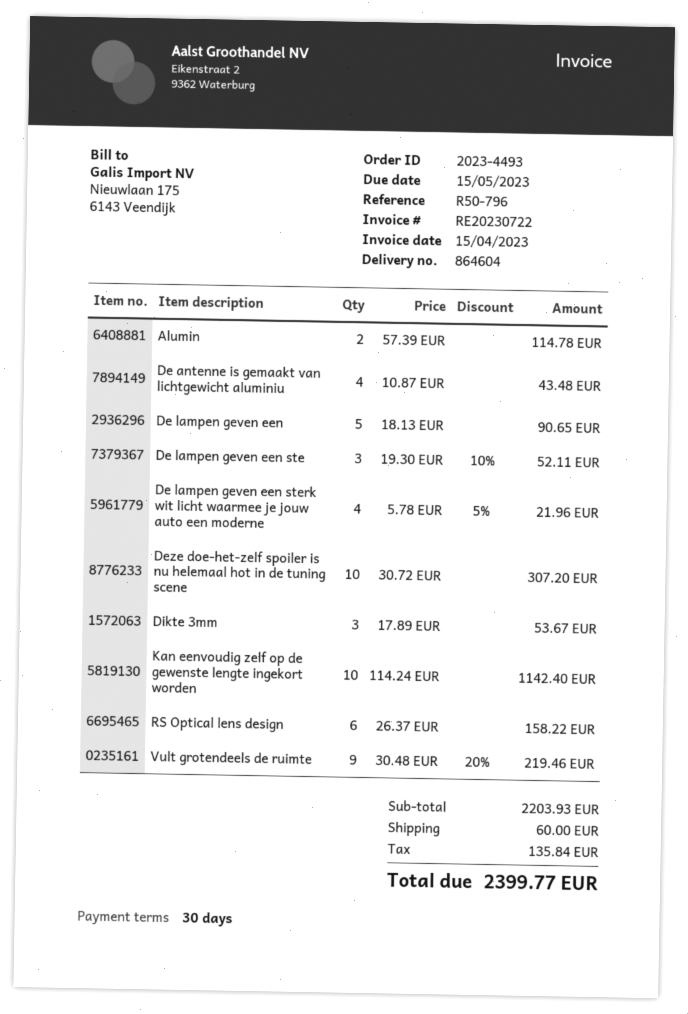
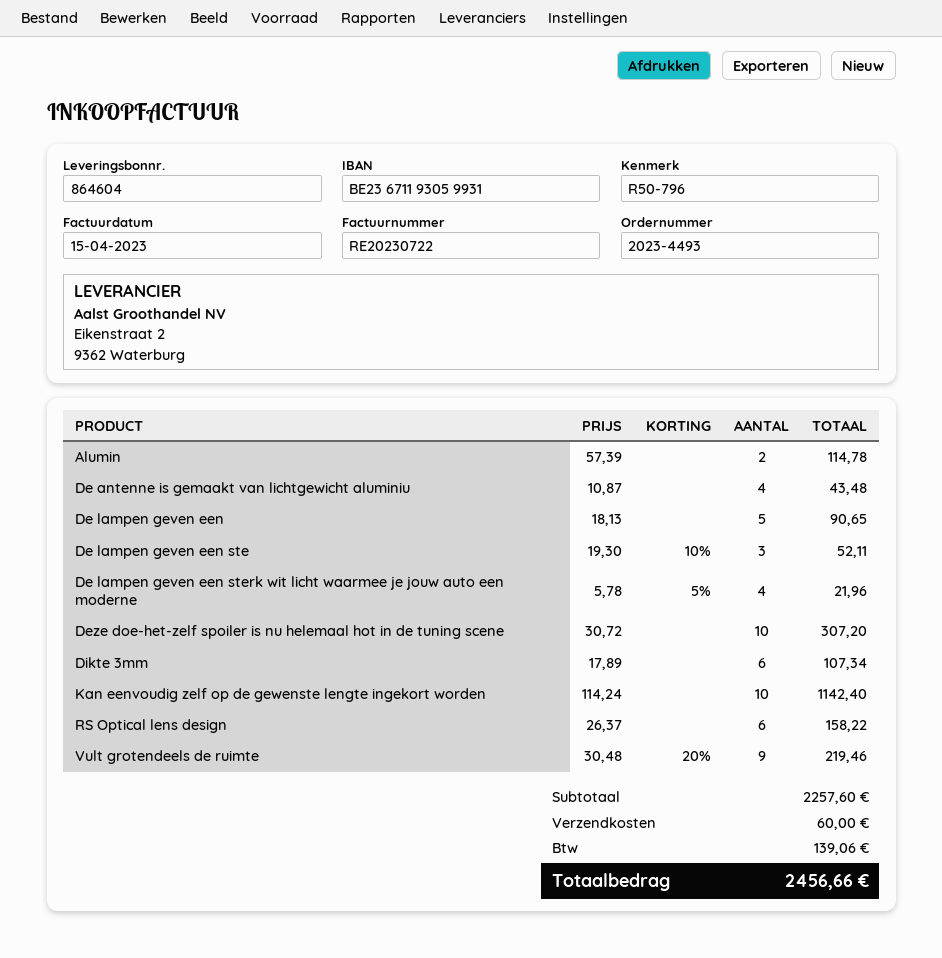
Dikte 3mm: 3 x 17.89 = 53.67 -> 6 x 17.89 = 107.34
subtotal: 2203.93 -> 2257.60
tax: 135.84 -> 139.06
total: 2399.77 -> 2456.66

